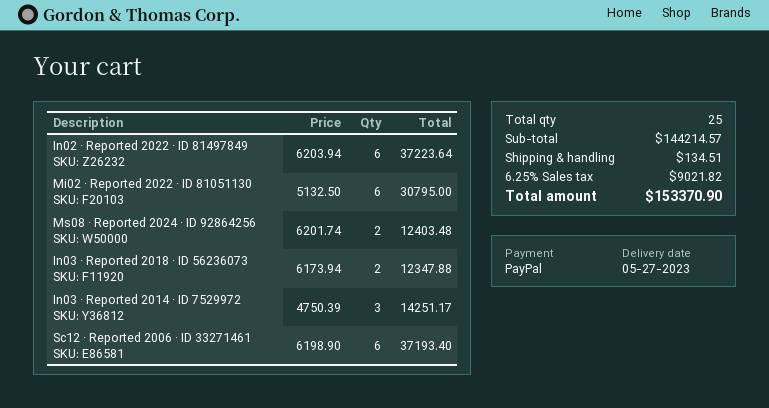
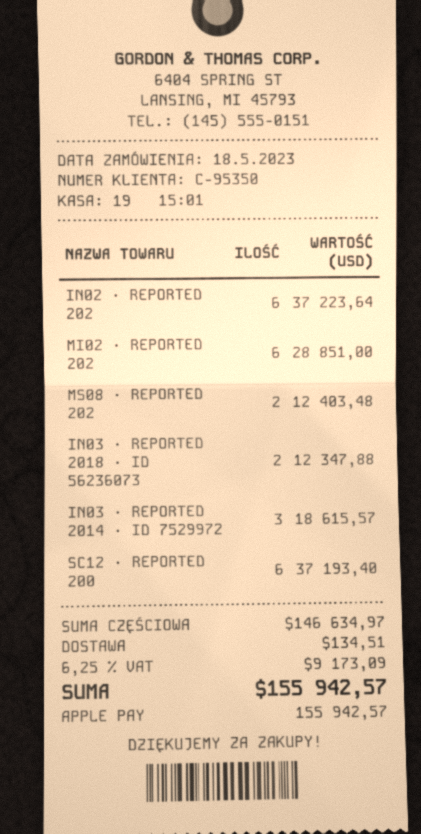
payment method: PayPal -> Apple Pay
Mi02 · Reported 2022 · ID 81051130: 6 for 30795.00 -> 6 for 28851.00
In03 · Reported 2014 · ID 7529972: 3 for 14251.17 -> 3 for 18615.57
subtotal: 144214.57 -> 146634.97
tax: 6.25% = 9021.82 -> 6.25% = 9173.09
total: 153370.90 -> 155942.57

